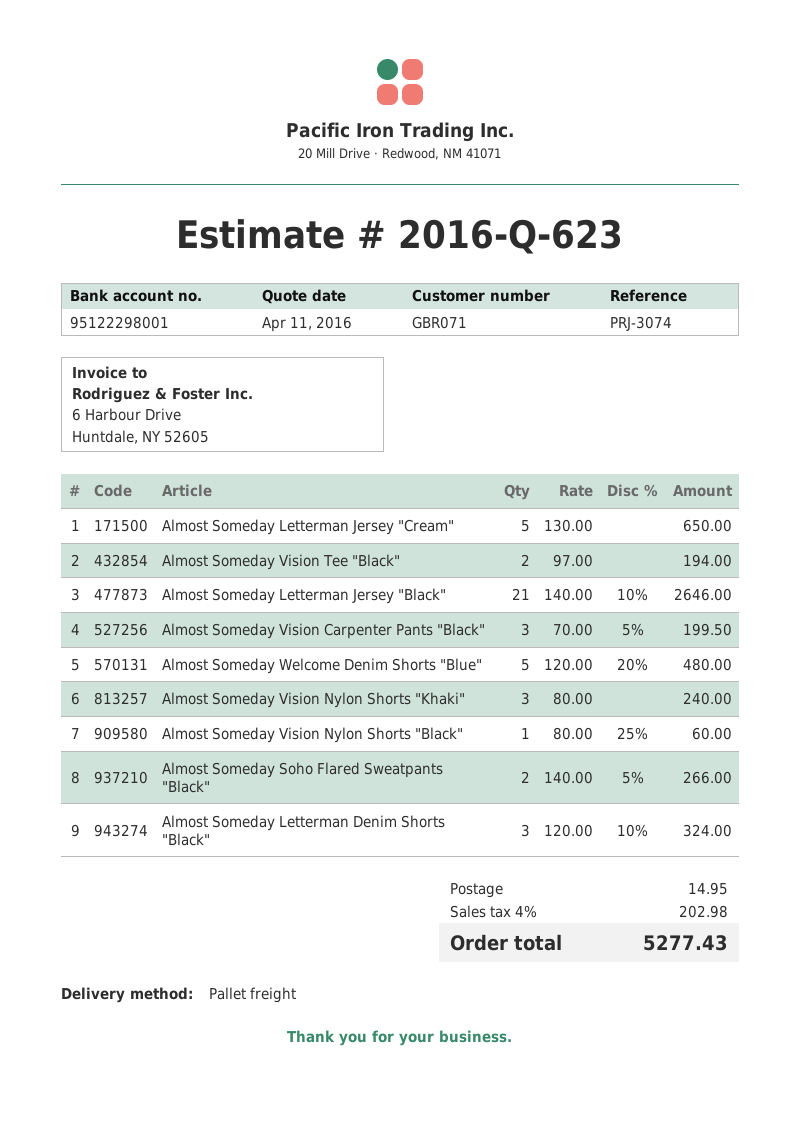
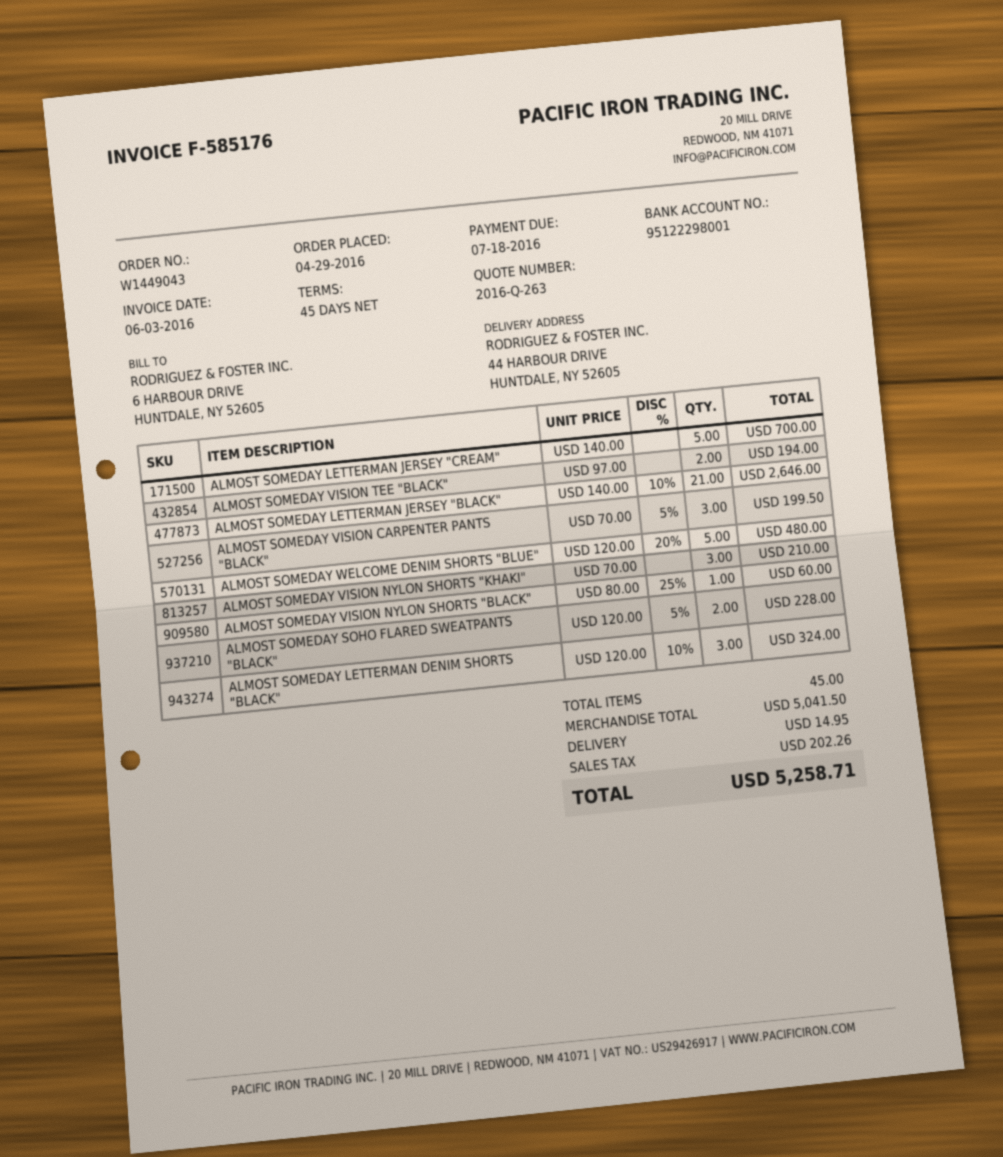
quote number: 2016-Q-623 -> 2016-Q-263
Almost Someday Letterman Jersey "Cream": 5 x 130.00 = 650.00 -> 5 x 140.00 = 700.00
Almost Someday Vision Nylon Shorts "Khaki": 3 x 80.00 = 240.00 -> 3 x 70.00 = 210.00
Almost Someday Soho Flared Sweatpants "Black": 2 x 140.00 - 5% = 266.00 -> 2 x 120.00 - 5% = 228.00
tax: 202.98 -> 202.26
total: 5277.43 -> 5258.71

